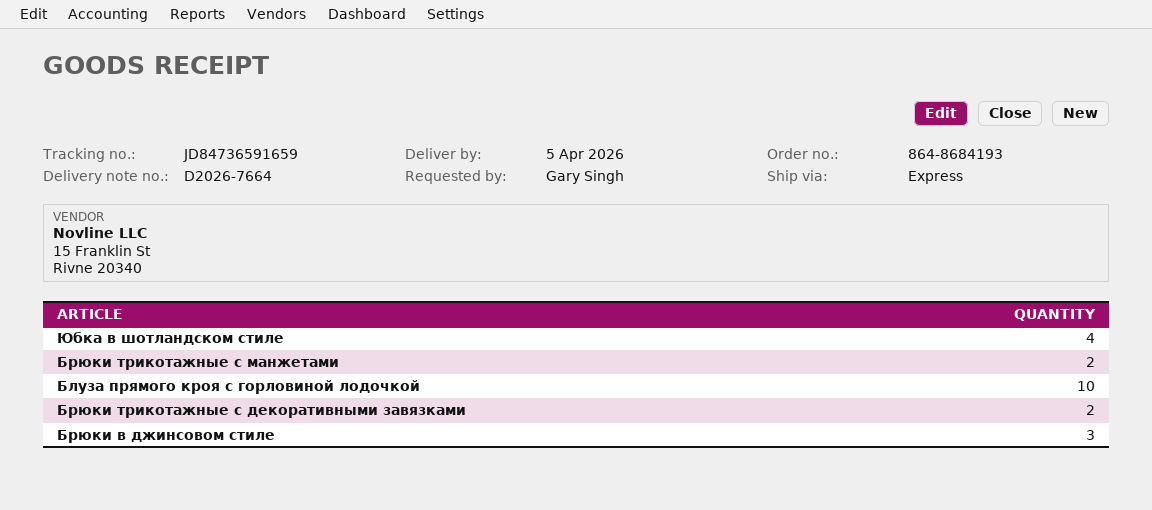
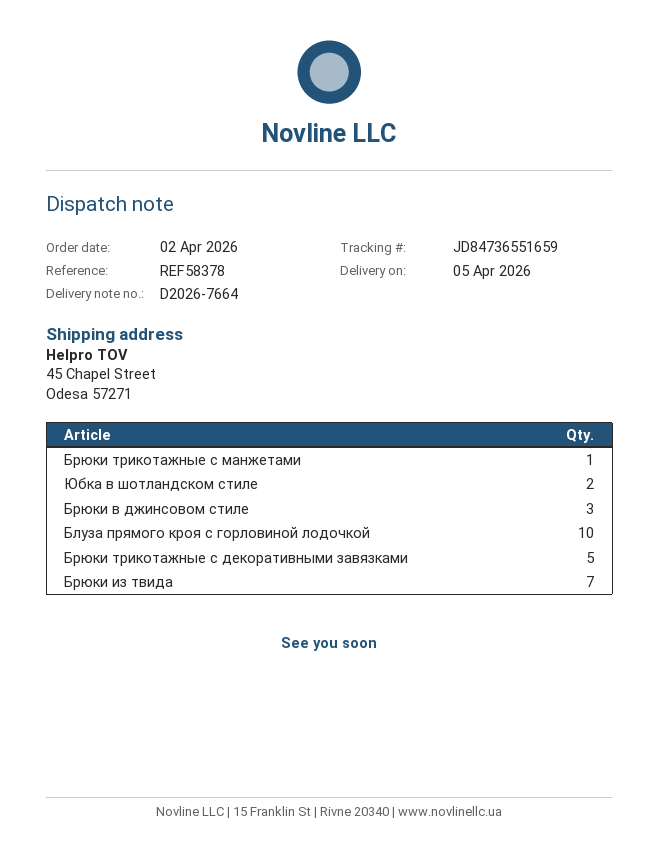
tracking number: JD84736591659 -> JD84736551659
Юбка в шотландском стиле: 4 -> 2
Брюки трикотажные с манжетами: 2 -> 1
Брюки трикотажные с декоративными завязками: 2 -> 5
Брюки из твида: none -> 7

